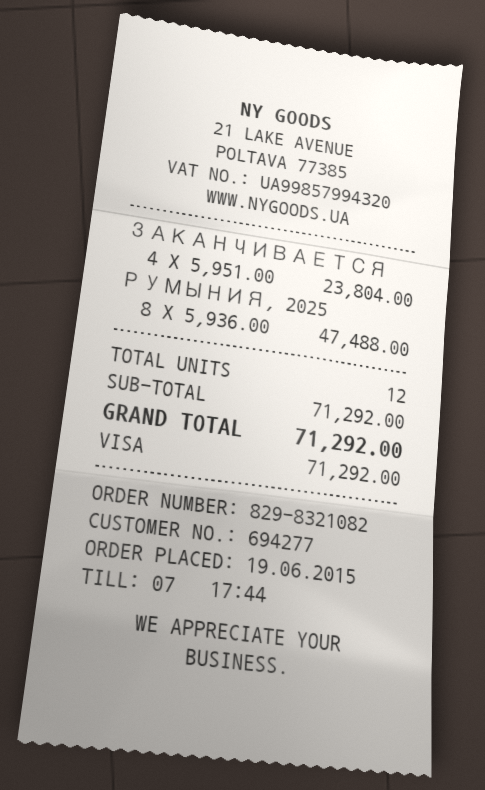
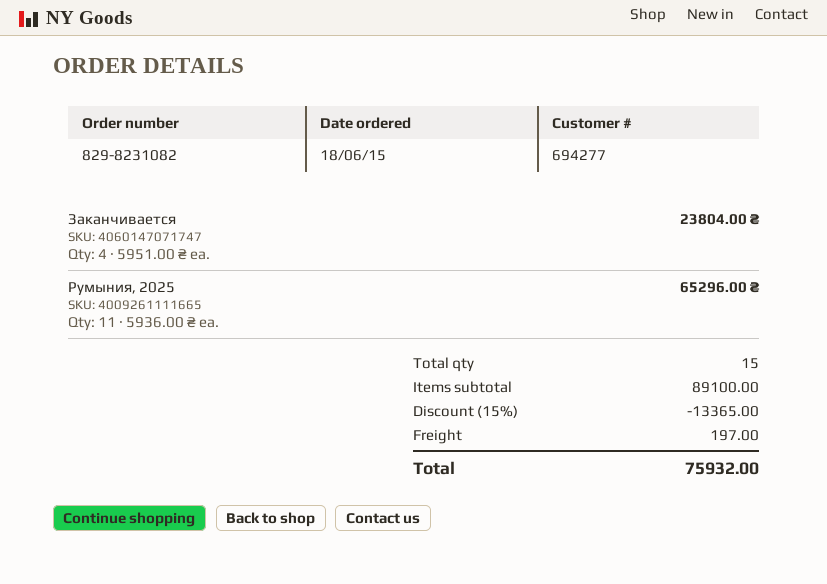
order number: 829-8321082 -> 829-8231082
order date: 2015-06-19 -> 2015-06-18
РУМЫНИЯ, 2025: 8 x 5936.00 = 47488.00 -> 11 x 5936.00 = 65296.00
total quantity: 12 -> 15
subtotal: 71292.00 -> 89100.00
discount: none -> 15% = 13365.00
shipping: none -> 197.00
total: 71292.00 -> 75932.00

